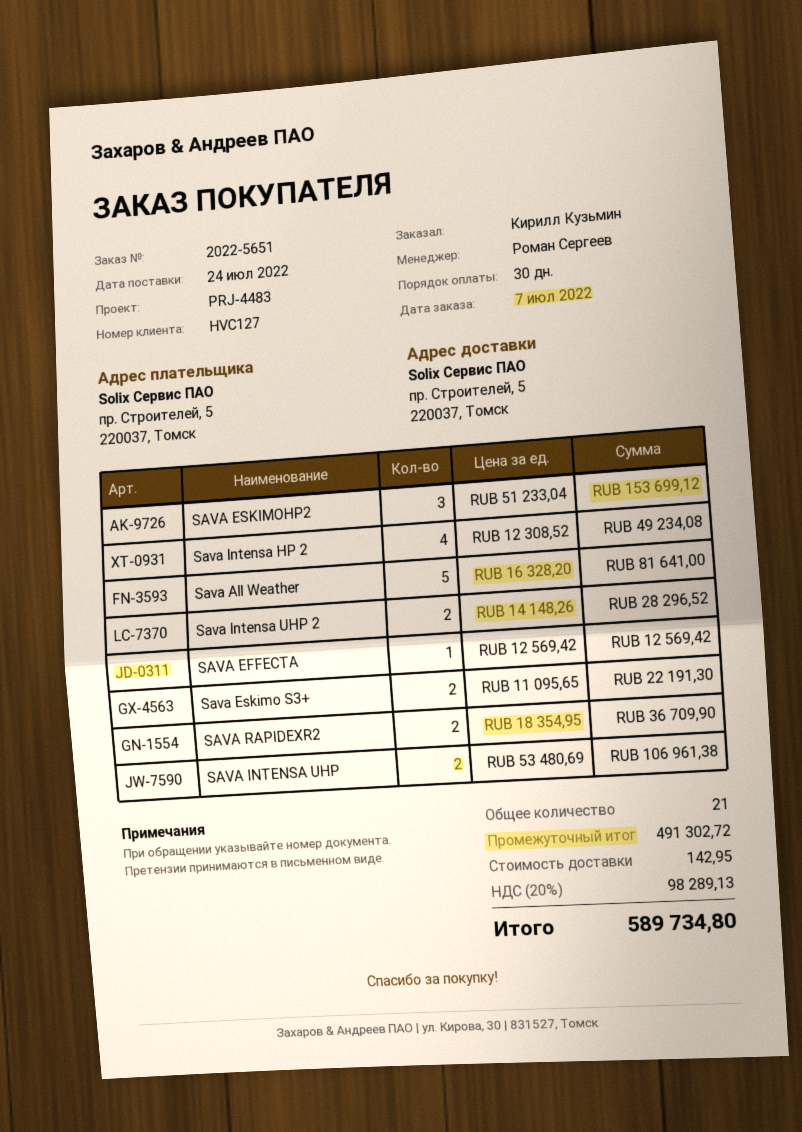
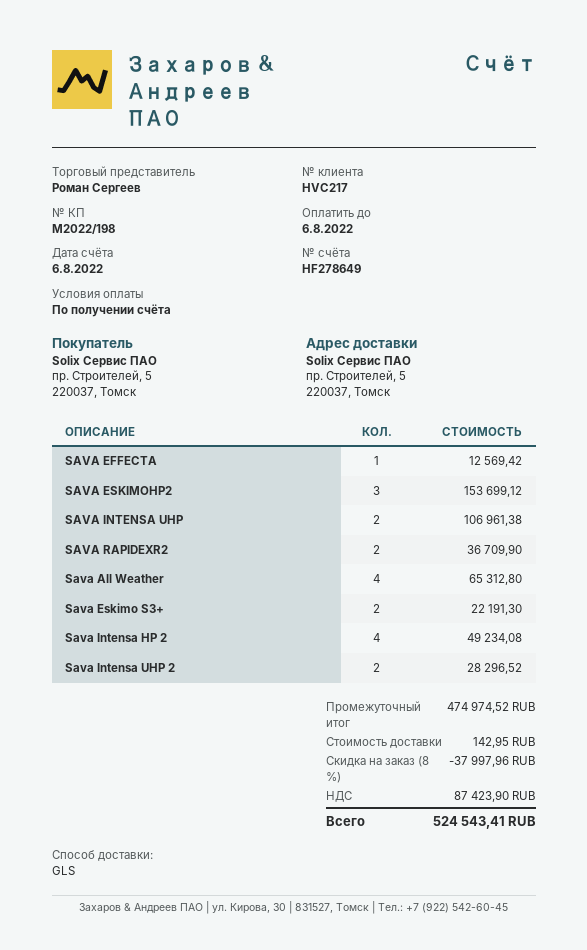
payment terms: 30 days -> on receipt
customer number: HVC127 -> HVC217
Sava All Weather: 5 for 81641.00 -> 4 for 65312.80
subtotal: 491302.72 -> 474974.52
discount: none -> 8% = 37997.96
tax: 98289.13 -> 87423.90
total: 589734.80 -> 524543.41

